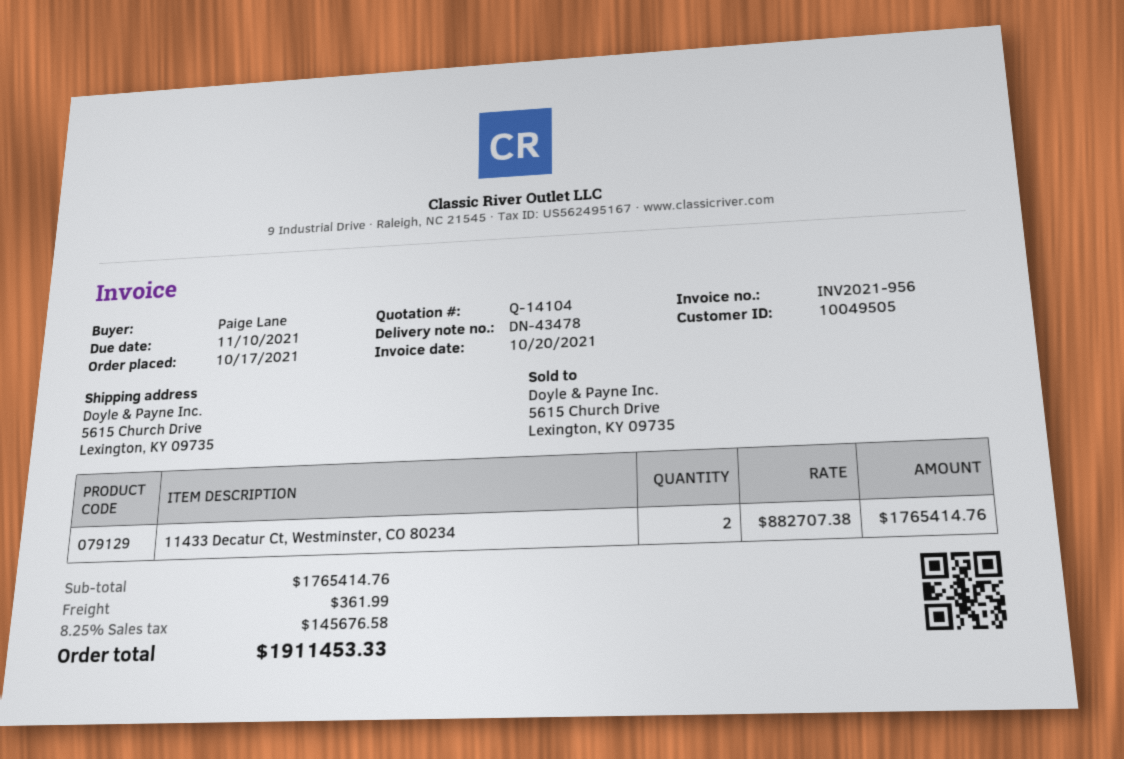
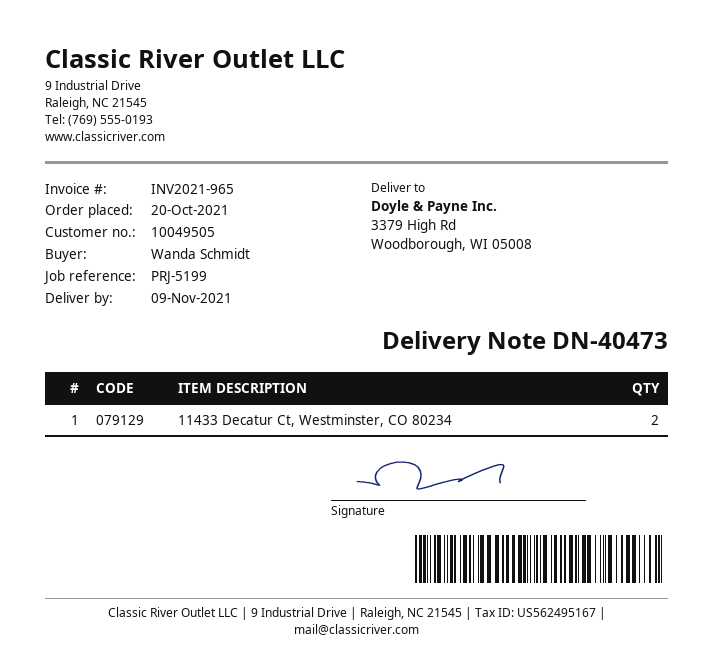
order date: 2021-10-17 -> 2021-10-20
delivery note number: DN-43478 -> DN-40473
invoice number: INV2021-956 -> INV2021-965
ordered by: Paige Lane -> Wanda Schmidt
ship to: 5615 Church Drive, Lexington, KY 09735 -> 3379 High Rd, Woodborough, WI 05008

